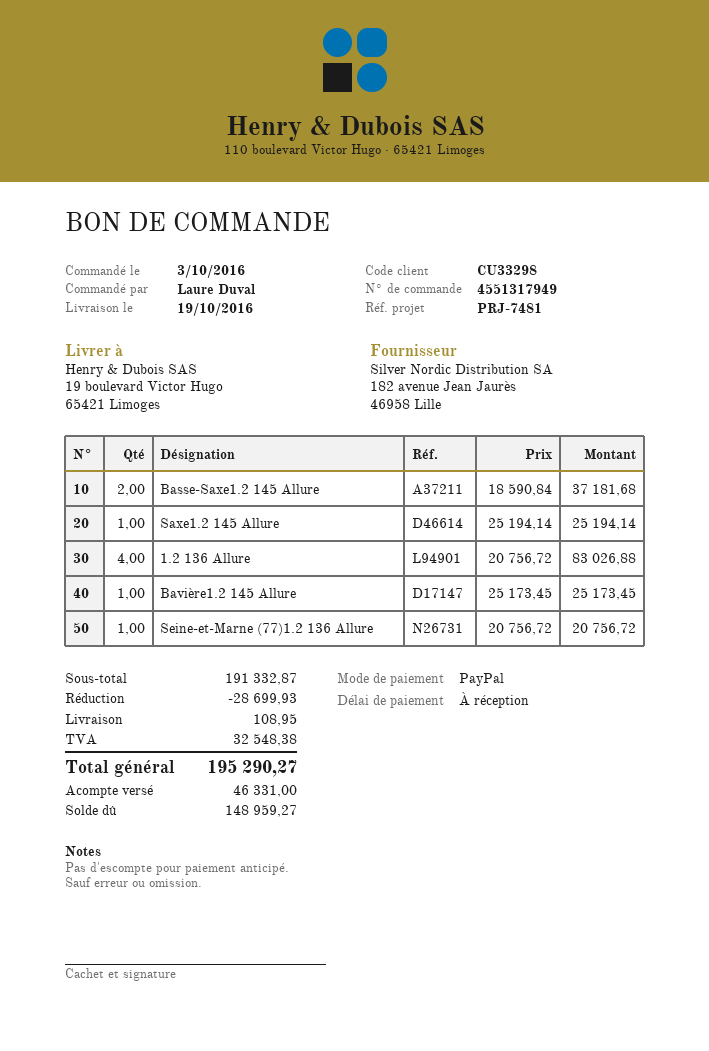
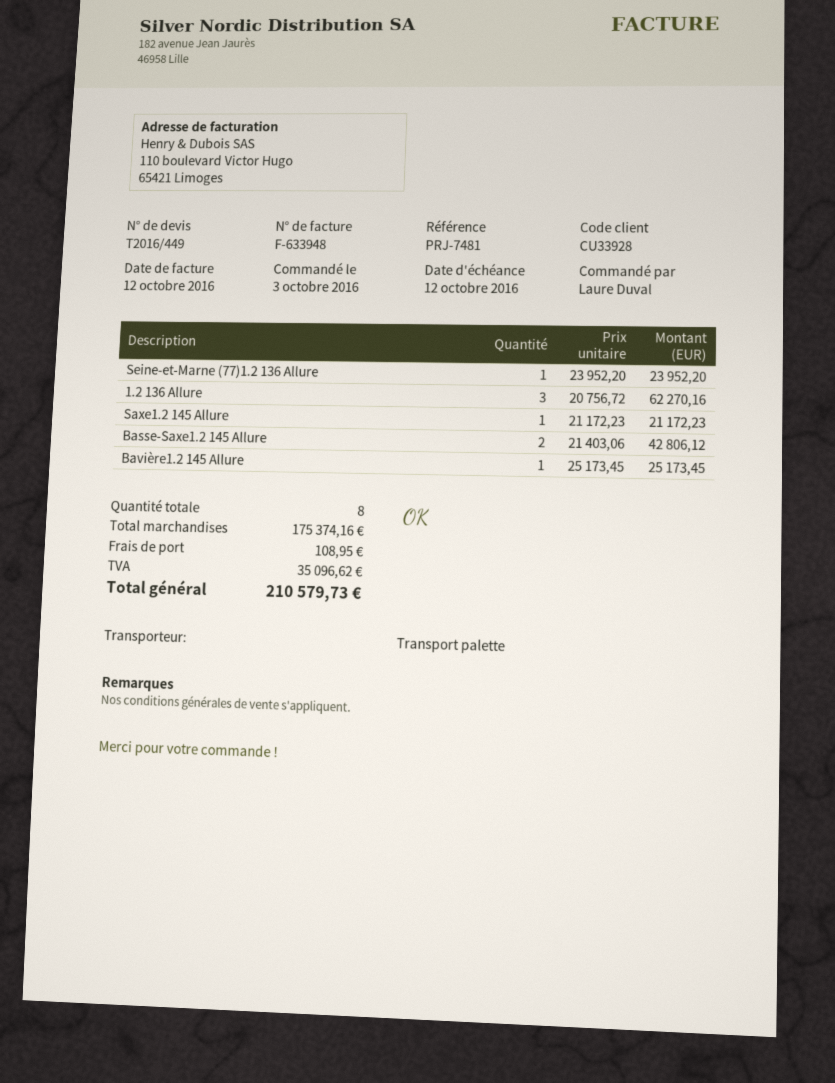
customer number: CU33298 -> CU33928
Basse-Saxe1.2 145 Allure: 2 x 18590.84 = 37181.68 -> 2 x 21403.06 = 42806.12
Saxe1.2 145 Allure: 1 x 25194.14 = 25194.14 -> 1 x 21172.23 = 21172.23
1.2 136 Allure: 4 x 20756.72 = 83026.88 -> 3 x 20756.72 = 62270.16
Seine-et-Marne (77)1.2 136 Allure: 1 x 20756.72 = 20756.72 -> 1 x 23952.20 = 23952.20
subtotal: 191332.87 -> 175374.16
discount: 28699.93 -> none
tax: 32548.38 -> 35096.62
total: 195290.27 -> 210579.73

